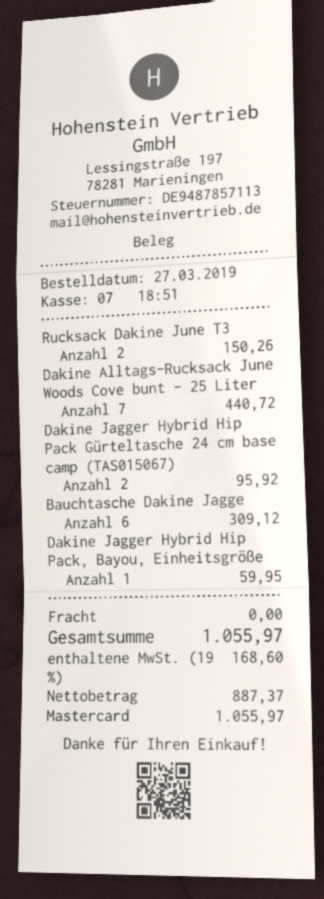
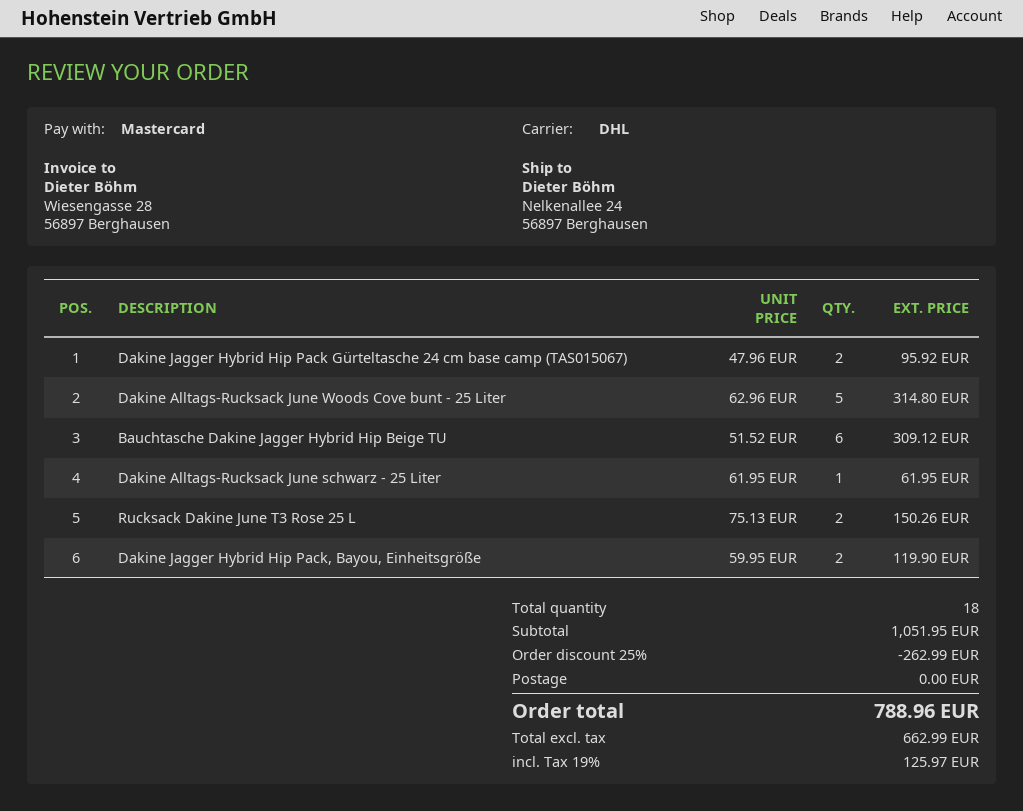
Dakine Alltags-Rucksack June Woods Cove bunt - 25 Liter: 7 for 440.72 -> 5 for 314.80
Dakine Jagger Hybrid Hip Pack, Bayou, Einheitsgröße: 1 for 59.95 -> 2 for 119.90
Dakine Alltags-Rucksack June schwarz - 25 Liter: none -> 1 for 61.95
discount: none -> 25% = 262.99
net: 887.37 -> 662.99
tax: 19% = 168.60 -> 19% = 125.97
total: 1055.97 -> 788.96

